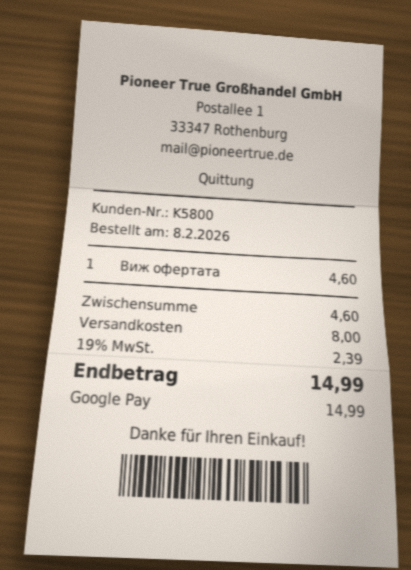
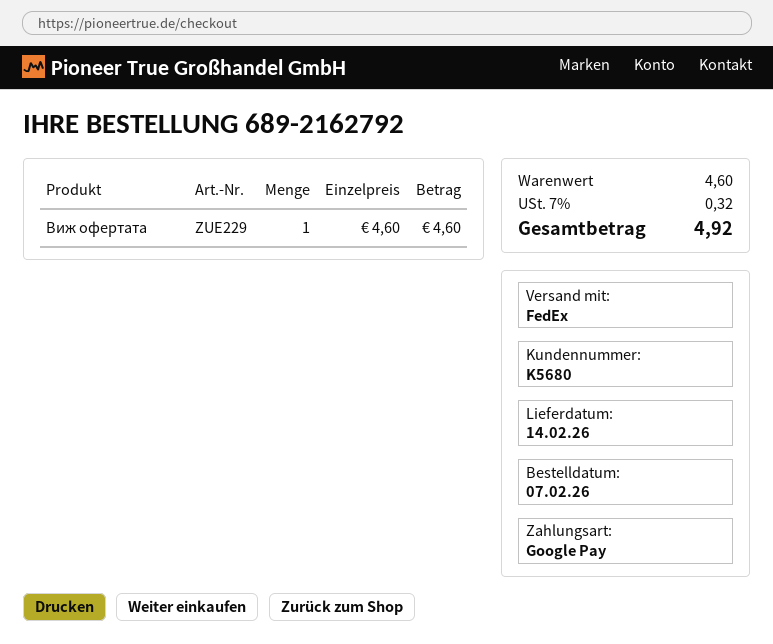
order date: 2026-02-08 -> 2026-02-07
customer number: K5800 -> K5680
shipping: 8.00 -> none
tax: 19% = 2.39 -> 7% = 0.32
total: 14.99 -> 4.92

